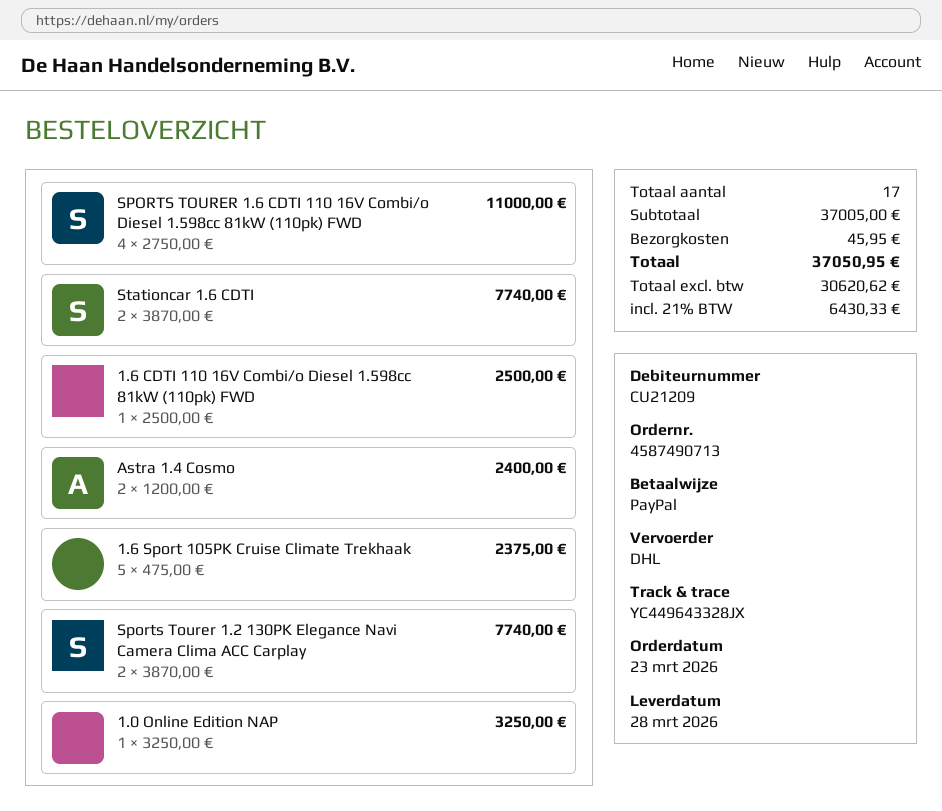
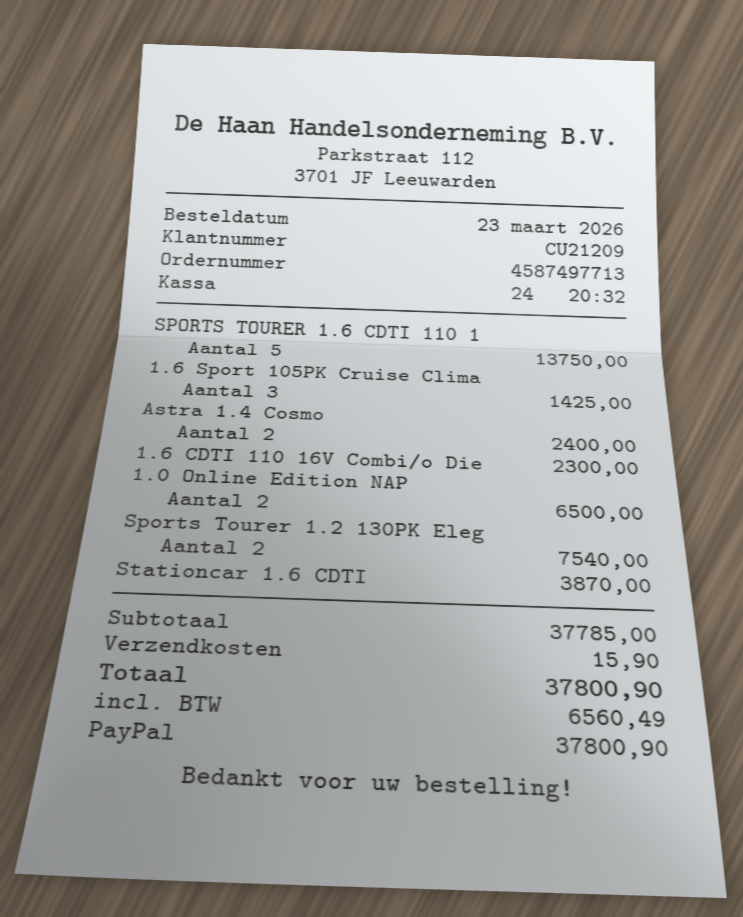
order number: 4587490713 -> 4587497713
SPORTS TOURER 1.6 CDTI 110 16V Combi/o Diesel 1.598cc 81kW (110pk) FWD: 4 for 11000.00 -> 5 for 13750.00
Stationcar 1.6 CDTI: 2 for 7740.00 -> 1 for 3870.00
1.6 CDTI 110 16V Combi/o Diesel 1.598cc 81kW (110pk) FWD: 1 for 2500.00 -> 1 for 2300.00
1.6 Sport 105PK Cruise Climate Trekhaak: 5 for 2375.00 -> 3 for 1425.00
Sports Tourer 1.2 130PK Elegance Navi Camera Clima ACC Carplay: 2 for 7740.00 -> 2 for 7540.00
1.0 Online Edition NAP: 1 for 3250.00 -> 2 for 6500.00
subtotal: 37005.00 -> 37785.00
shipping: 45.95 -> 15.90
tax: 6430.33 -> 6560.49
total: 37050.95 -> 37800.90

